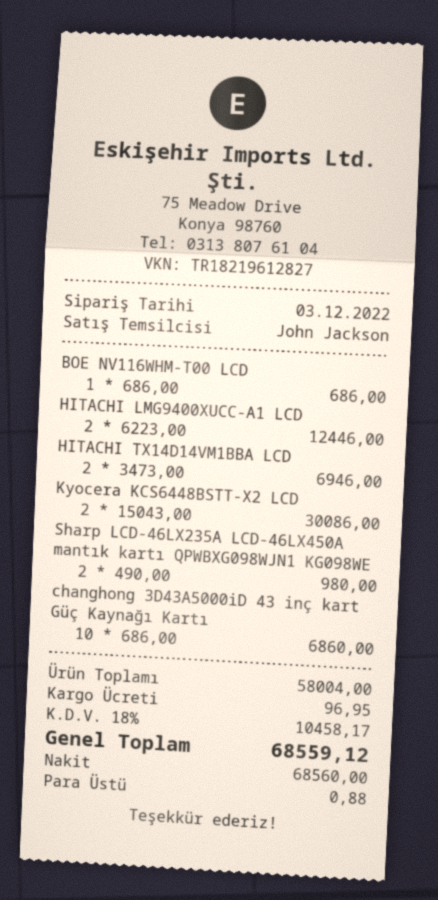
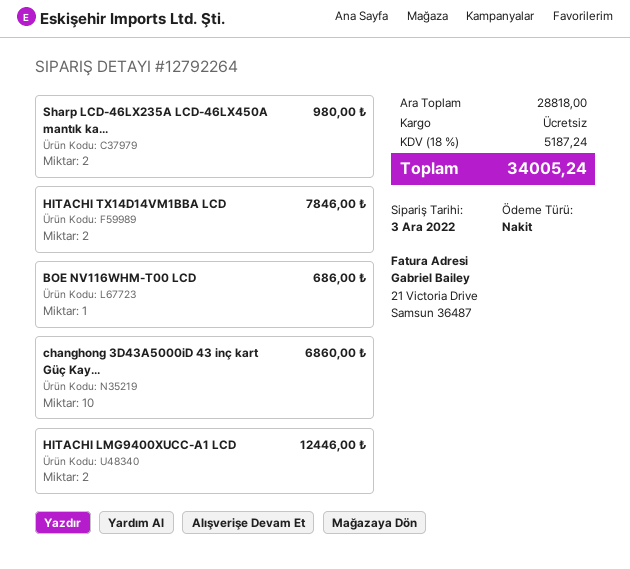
HITACHI TX14D14VM1BBA LCD: 2 for 6946.00 -> 2 for 7846.00
Kyocera KCS6448BSTT-X2 LCD: 2 for 30086.00 -> none
subtotal: 58004.00 -> 28818.00
shipping: 96.95 -> 0.00
tax: 18% = 10458.17 -> 18% = 5187.24
total: 68559.12 -> 34005.24

